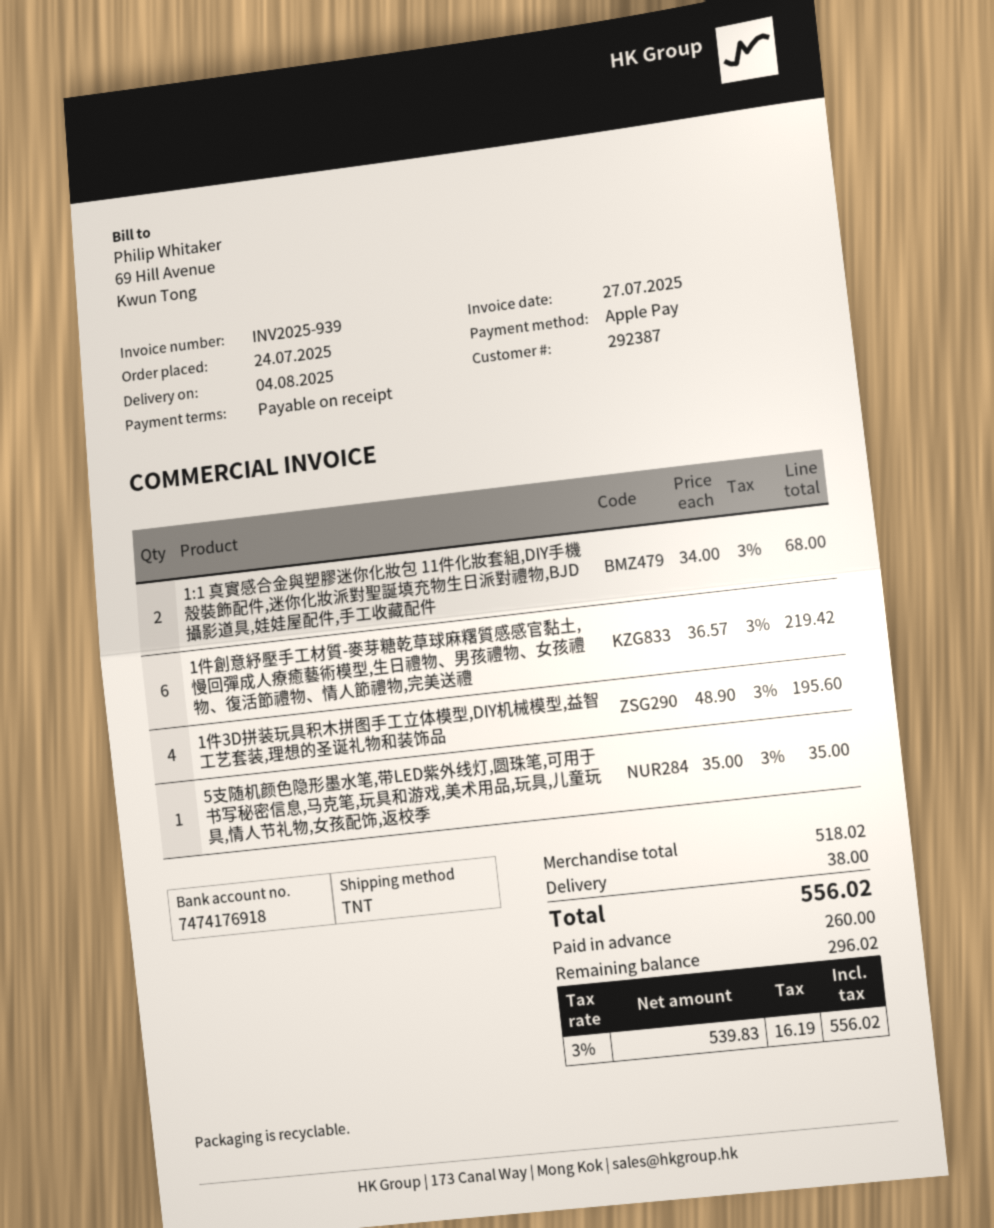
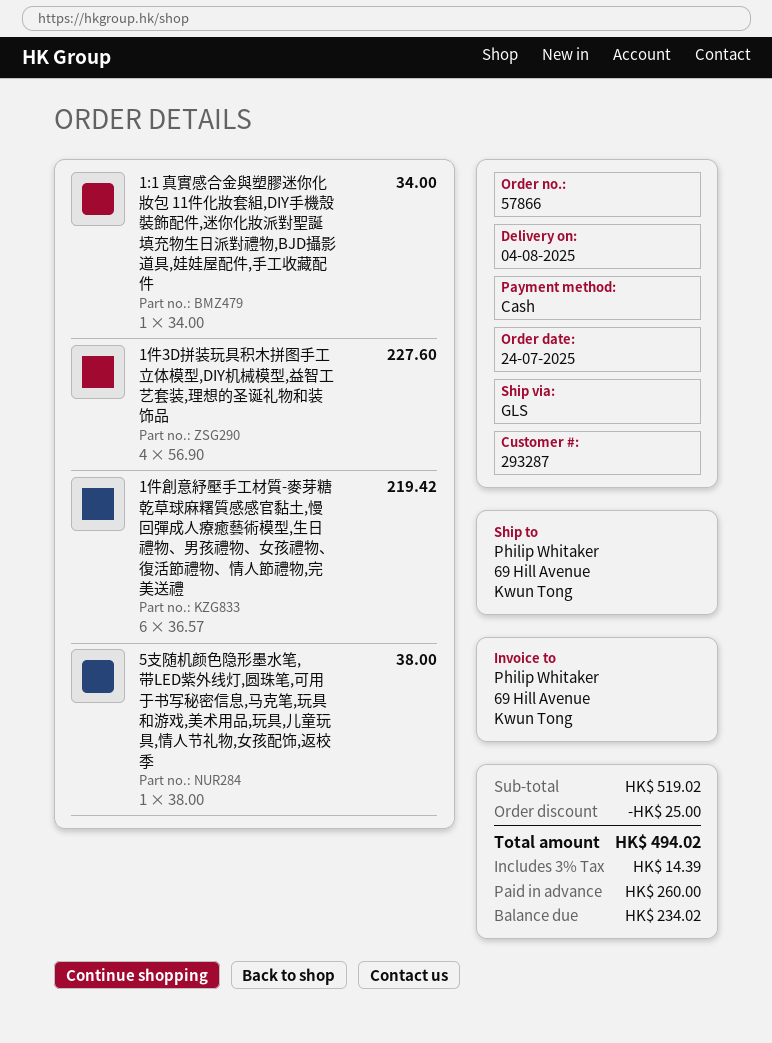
customer number: 292387 -> 293287
payment method: Apple Pay -> cash
shipping method: TNT -> GLS
1:1 真實感合金與塑膠迷你化妝包 11件化妝套組,DIY手機殼裝飾配件,迷你化妝派對聖誕填充物生日派對禮物,BJD攝影道具,娃娃屋配件,手工收藏配件: 2 x 34.00 = 68.00 -> 1 x 34.00 = 34.00
1件3D拼装玩具积木拼图手工立体模型,DIY机械模型,益智工艺套装,理想的圣诞礼物和装饰品: 4 x 48.90 = 195.60 -> 4 x 56.90 = 227.60
5支随机颜色隐形墨水笔,带LED紫外线灯,圆珠笔,可用于书写秘密信息,马克笔,玩具和游戏,美术用品,玩具,儿童玩具,情人节礼物,女孩配饰,返校季: 1 x 35.00 = 35.00 -> 1 x 38.00 = 38.00
subtotal: 518.02 -> 519.02
discount: none -> 25.00
shipping: 38.00 -> none
tax: 3% = 16.19 -> 3% = 14.39
total: 556.02 -> 494.02
balance: 296.02 -> 234.02

